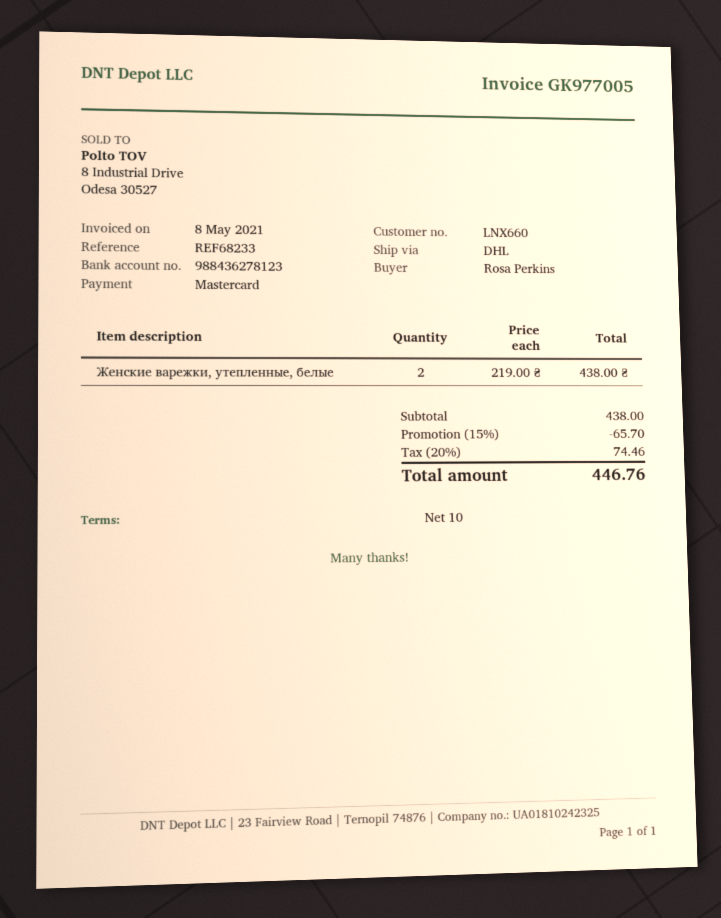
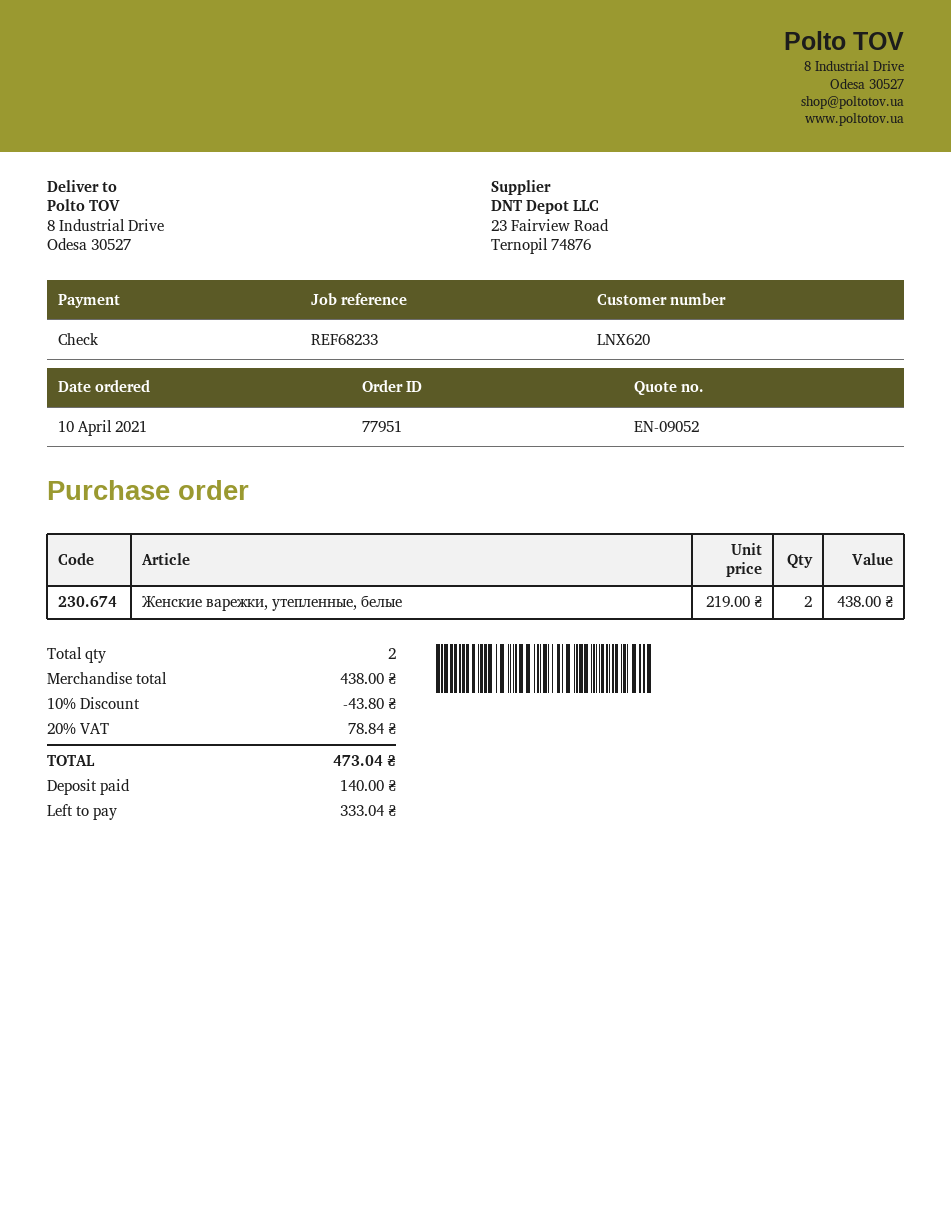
customer number: LNX660 -> LNX620
payment method: Mastercard -> cheque
discount: 15% = 65.70 -> 10% = 43.80
tax: 20% = 74.46 -> 20% = 78.84
total: 446.76 -> 473.04

